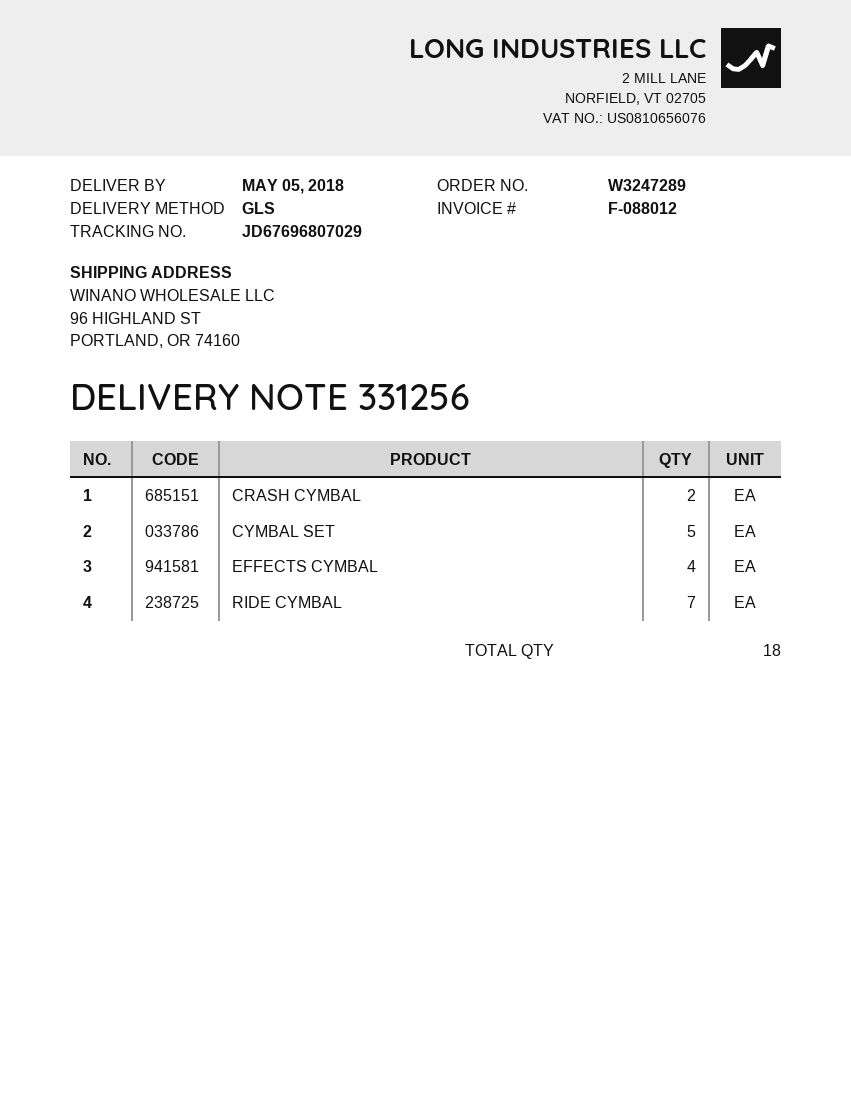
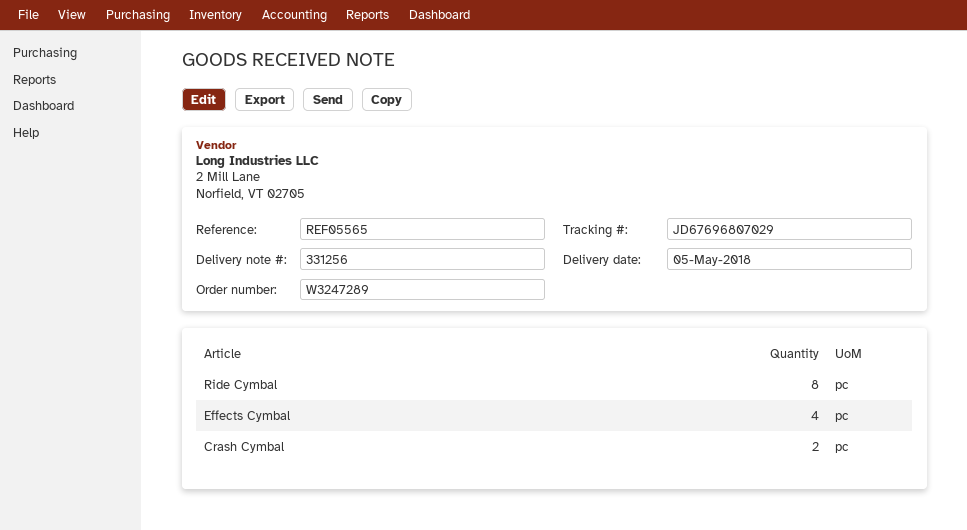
CYMBAL SET: 5 -> none
RIDE CYMBAL: 7 -> 8

